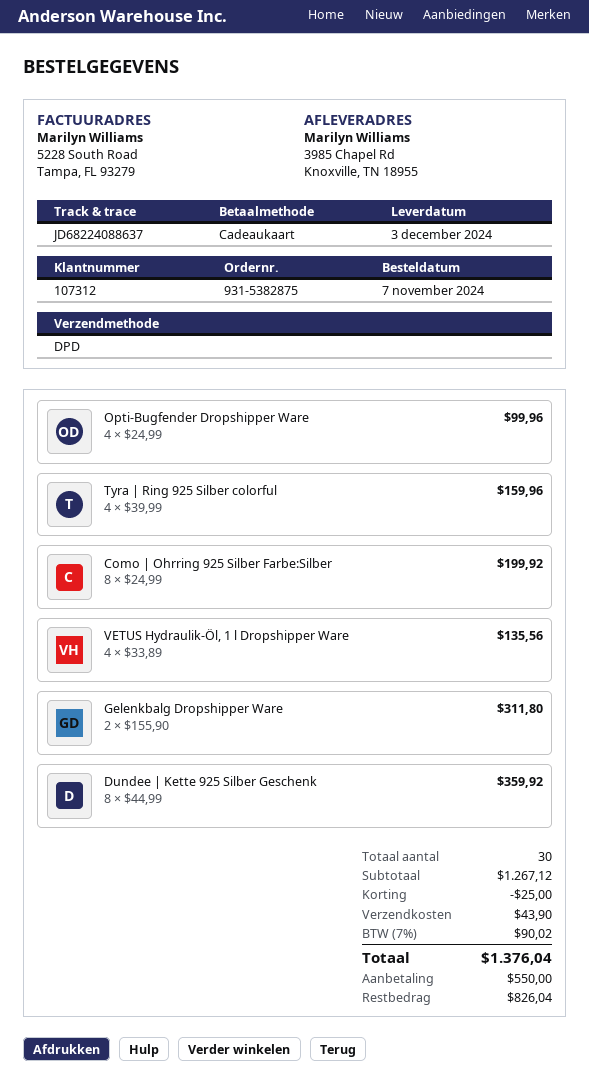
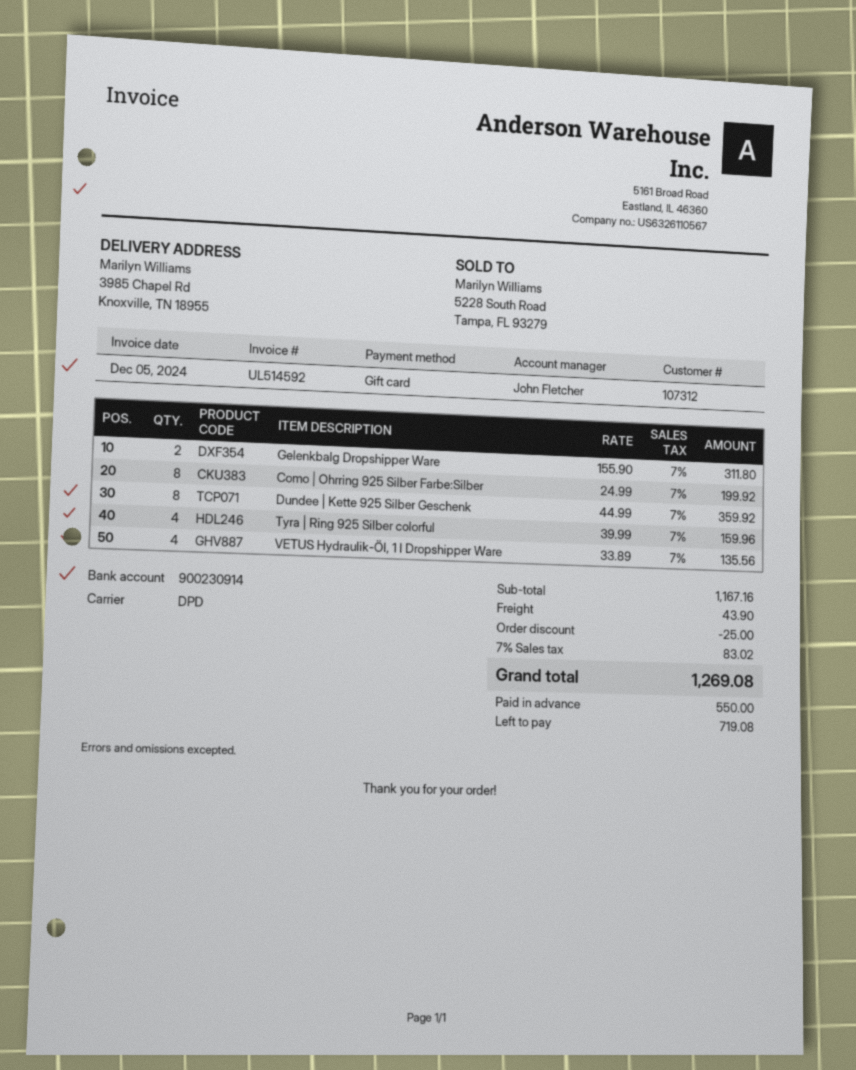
Opti-Bugfender Dropshipper Ware: 4 x 24.99 = 99.96 -> none
subtotal: 1267.12 -> 1167.16
tax: 7% = 90.02 -> 7% = 83.02
total: 1376.04 -> 1269.08
balance: 826.04 -> 719.08

